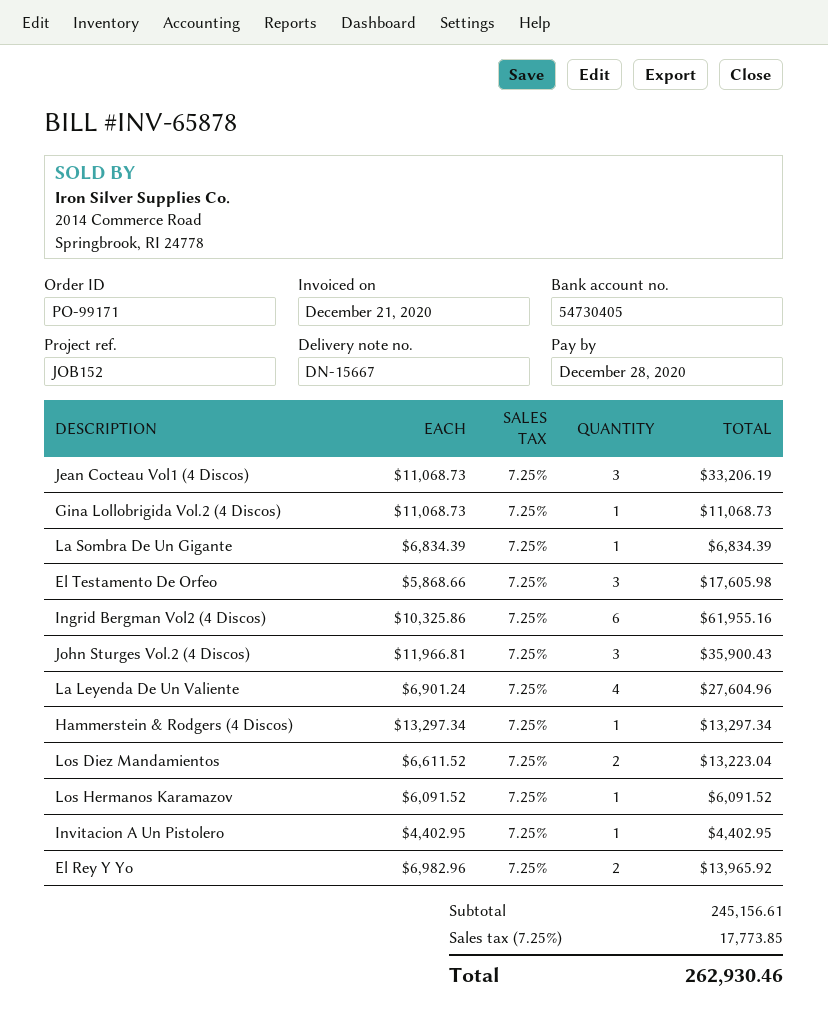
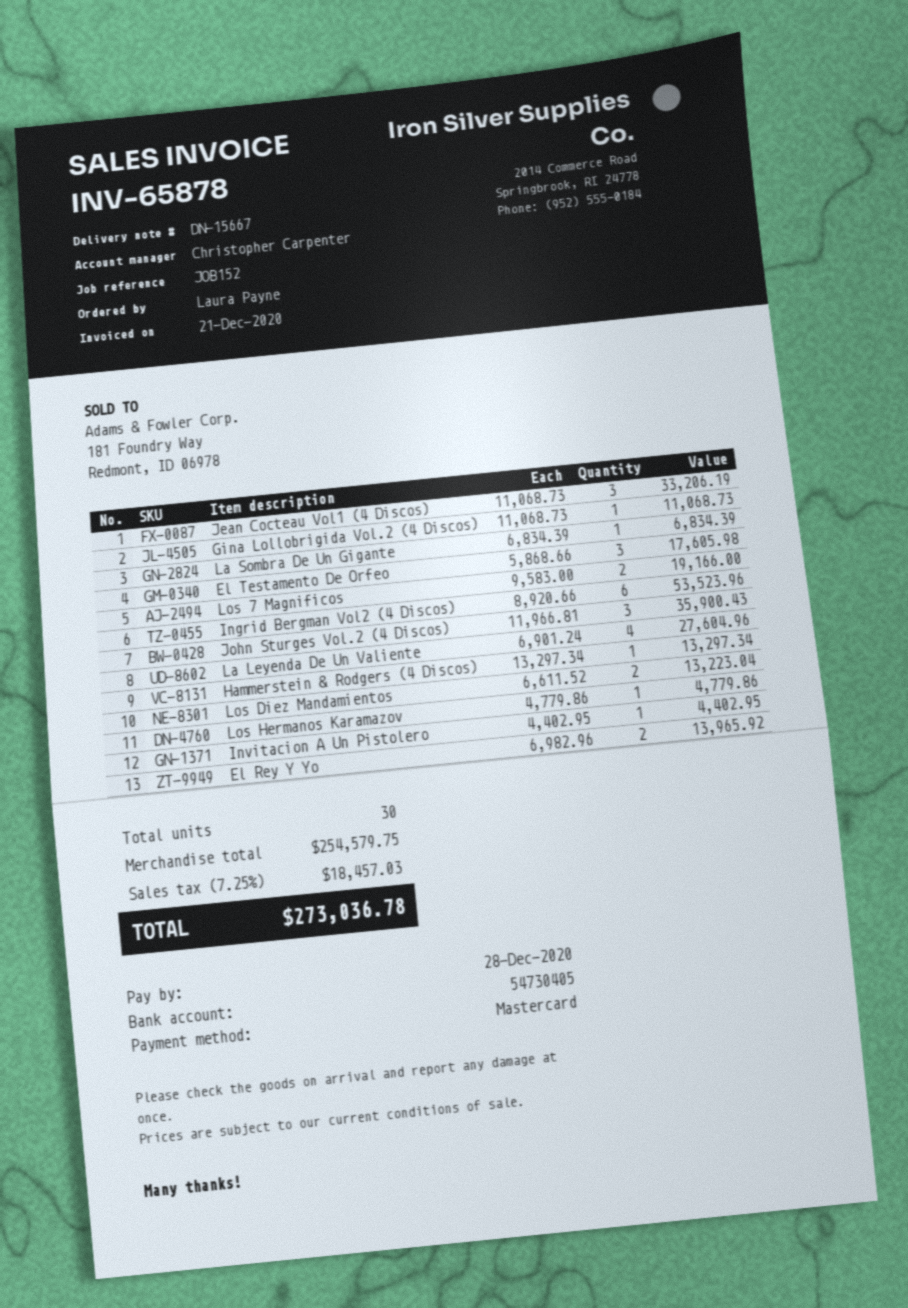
Ingrid Bergman Vol2 (4 Discos): 6 x 10325.86 = 61955.16 -> 6 x 8920.66 = 53523.96
Los Hermanos Karamazov: 1 x 6091.52 = 6091.52 -> 1 x 4779.86 = 4779.86
Los 7 Magnificos: none -> 2 x 9583.00 = 19166.00
subtotal: 245156.61 -> 254579.75
tax: 7.25% = 17773.85 -> 7.25% = 18457.03
total: 262930.46 -> 273036.78

